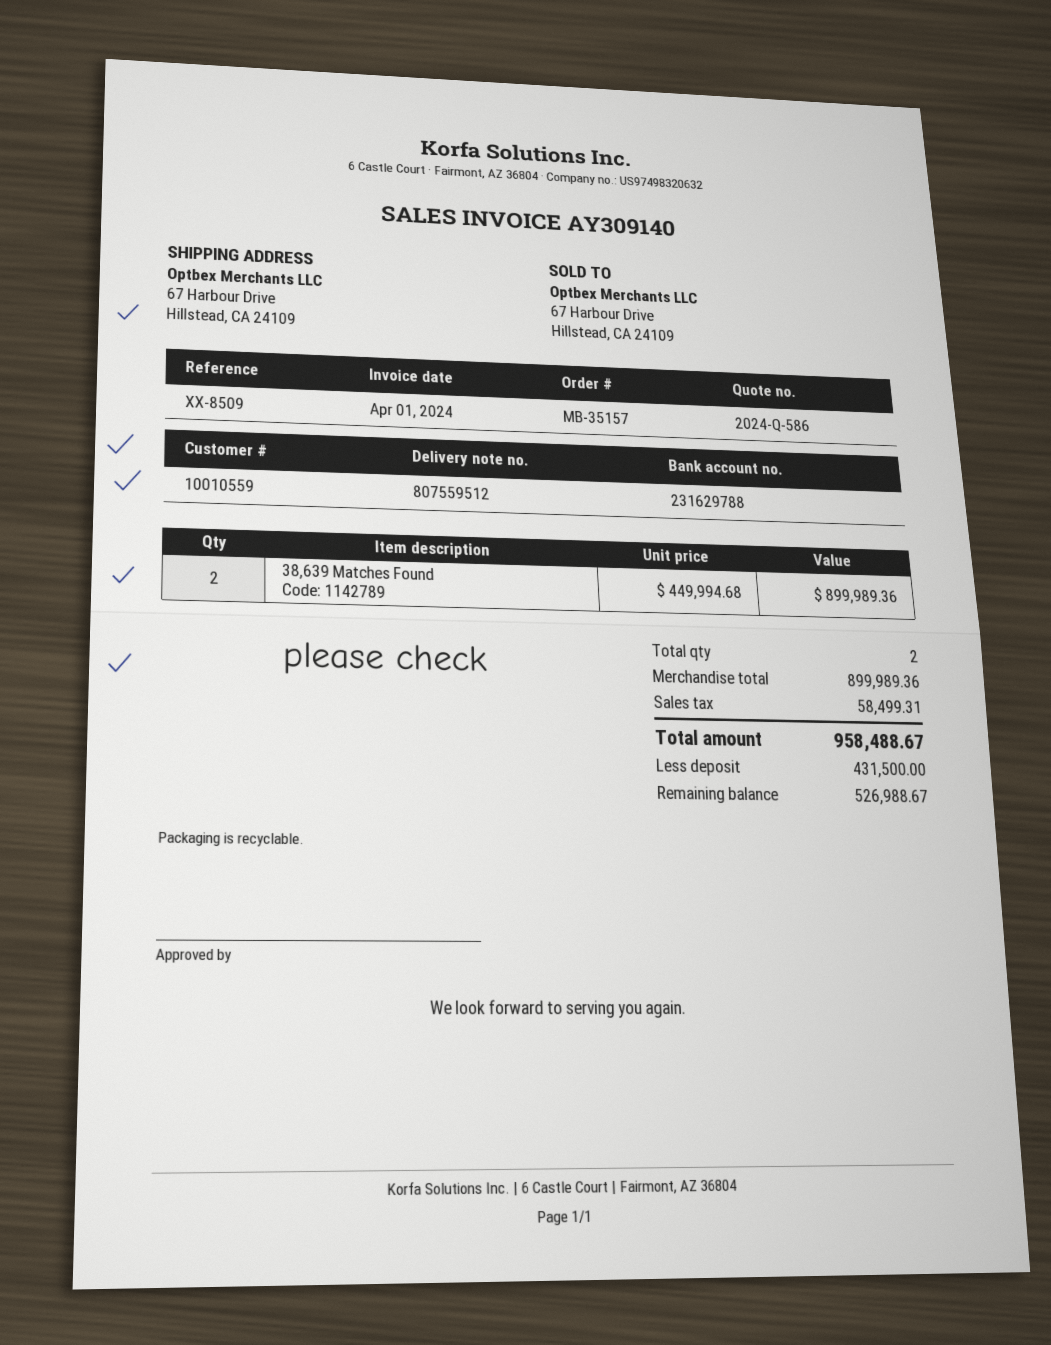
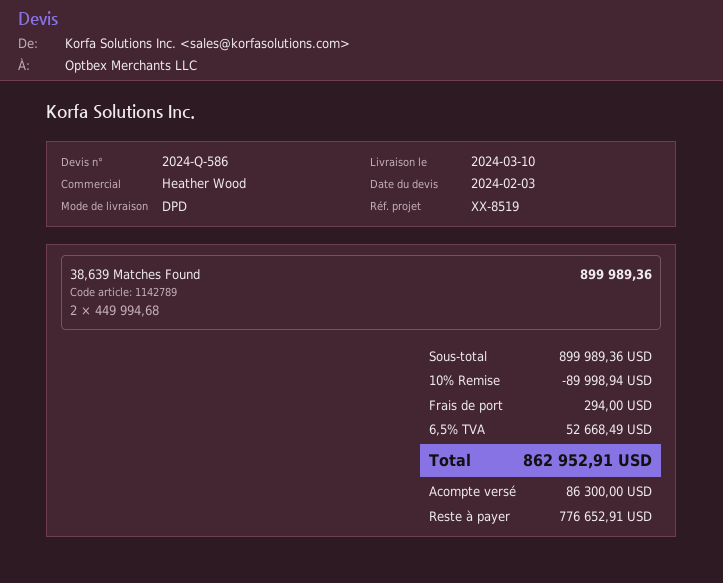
reference: XX-8509 -> XX-8519
discount: none -> 10% = 89998.94
shipping: none -> 294.00
tax: 58499.31 -> 52668.49
total: 958488.67 -> 862952.91
deposit: 431500.00 -> 86300.00
balance: 526988.67 -> 776652.91

